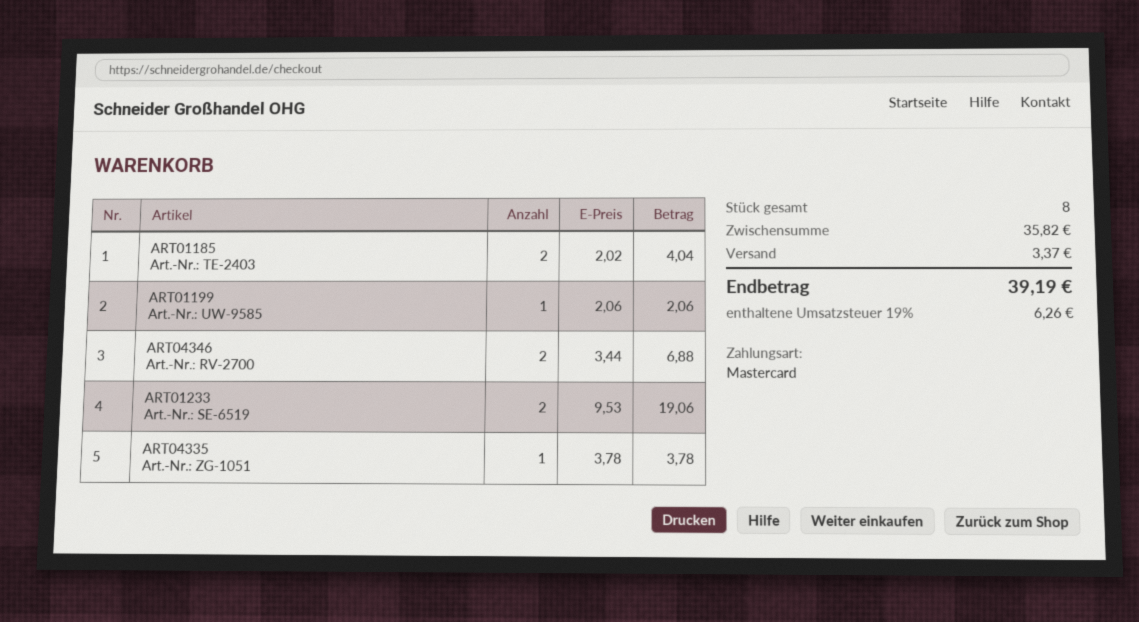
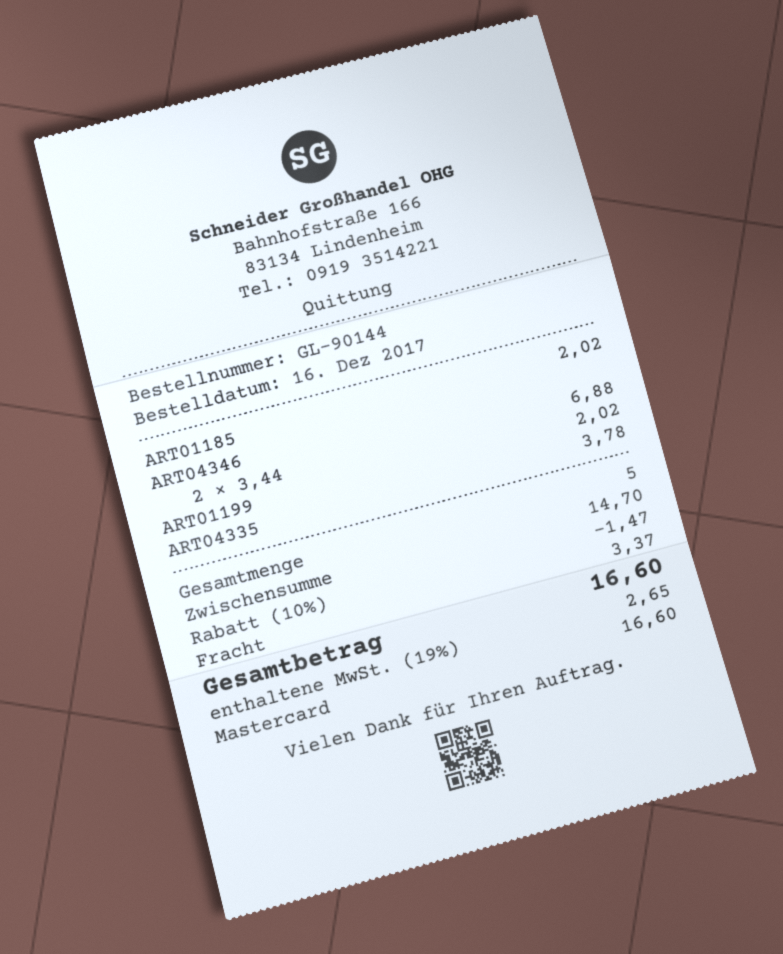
ART01185: 2 x 2.02 = 4.04 -> 1 x 2.02 = 2.02
ART01199: 1 x 2.06 = 2.06 -> 1 x 2.02 = 2.02
ART01233: 2 x 9.53 = 19.06 -> none
total quantity: 8 -> 5
subtotal: 35.82 -> 14.70
discount: none -> 10% = 1.47
tax: 19% = 6.26 -> 19% = 2.65
total: 39.19 -> 16.60

